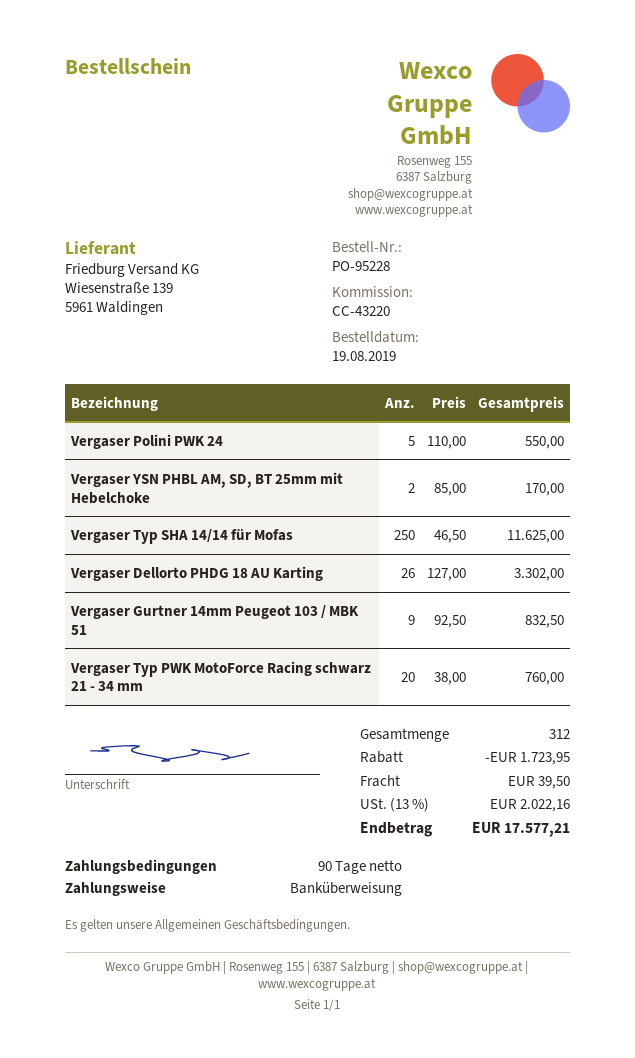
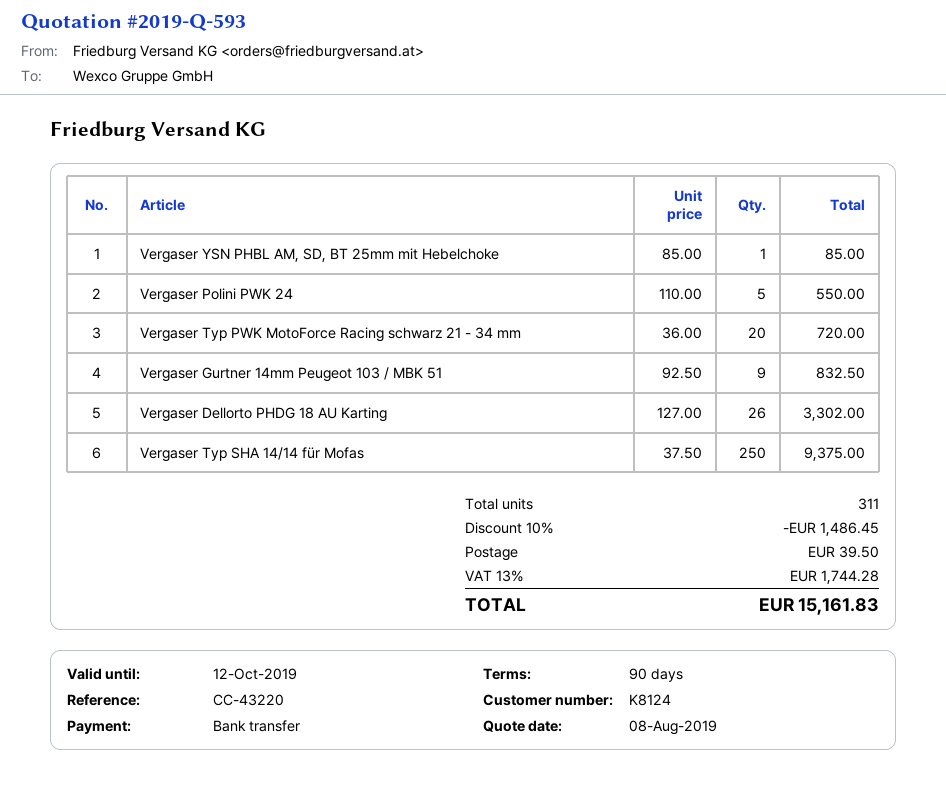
Vergaser YSN PHBL AM, SD, BT 25mm mit Hebelchoke: 2 x 85.00 = 170.00 -> 1 x 85.00 = 85.00
Vergaser Typ SHA 14/14 für Mofas: 250 x 46.50 = 11625.00 -> 250 x 37.50 = 9375.00
Vergaser Typ PWK MotoForce Racing schwarz 21 - 34 mm: 20 x 38.00 = 760.00 -> 20 x 36.00 = 720.00
total quantity: 312 -> 311
discount: 1723.95 -> 1486.45
tax: 13% = 2022.16 -> 13% = 1744.28
total: 17577.21 -> 15161.83

